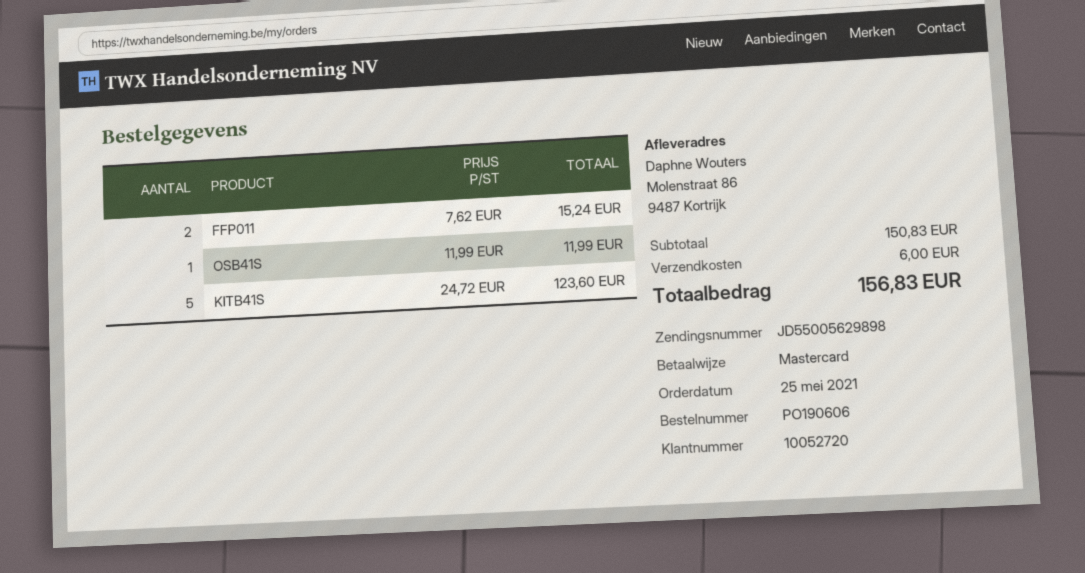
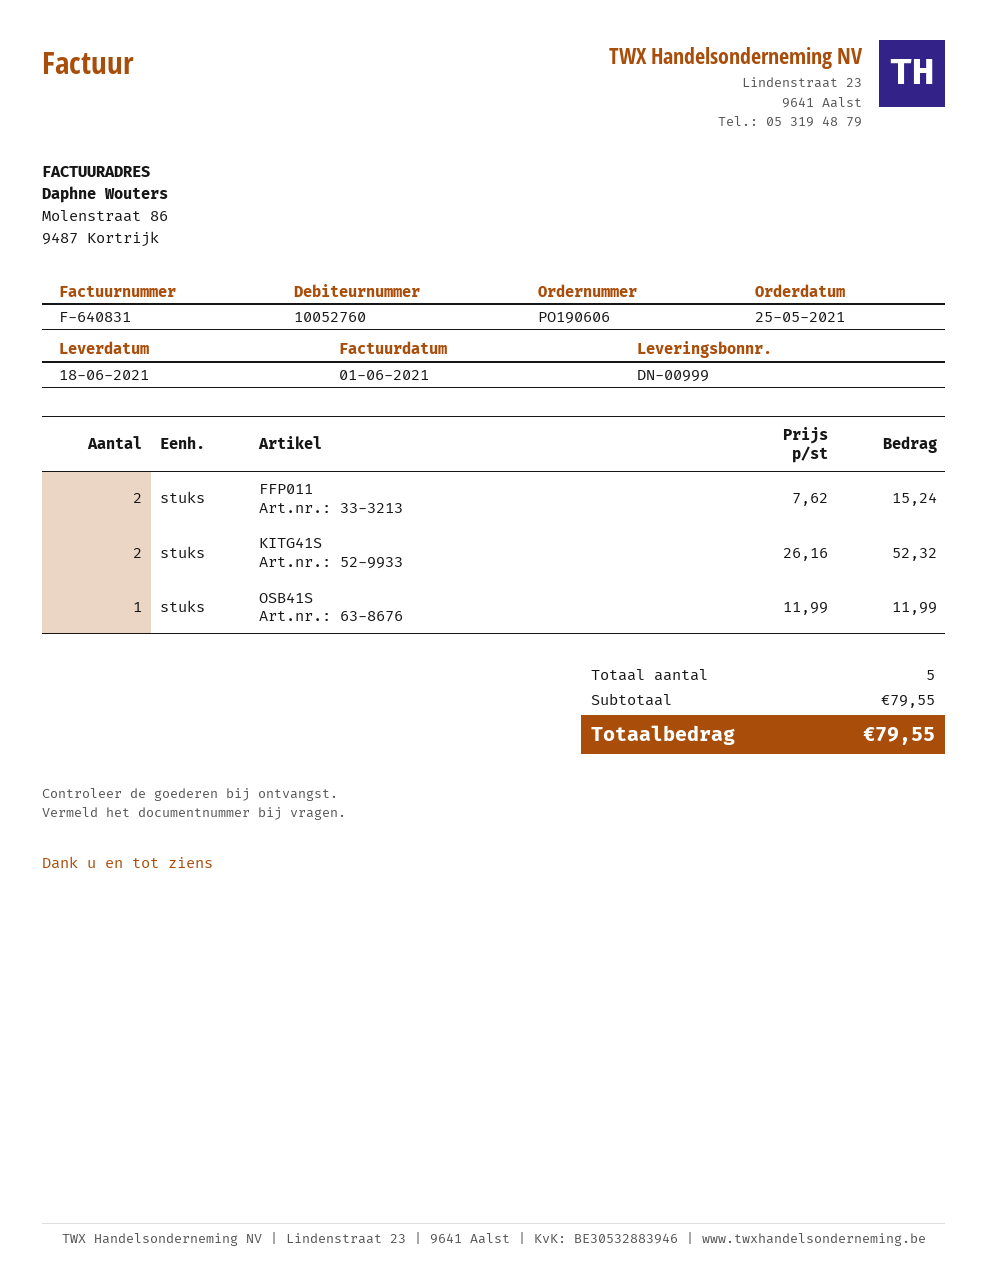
customer number: 10052720 -> 10052760
KITB41S: 5 x 24.72 = 123.60 -> none
KITG41S: none -> 2 x 26.16 = 52.32
subtotal: 150.83 -> 79.55
shipping: 6.00 -> none
total: 156.83 -> 79.55

